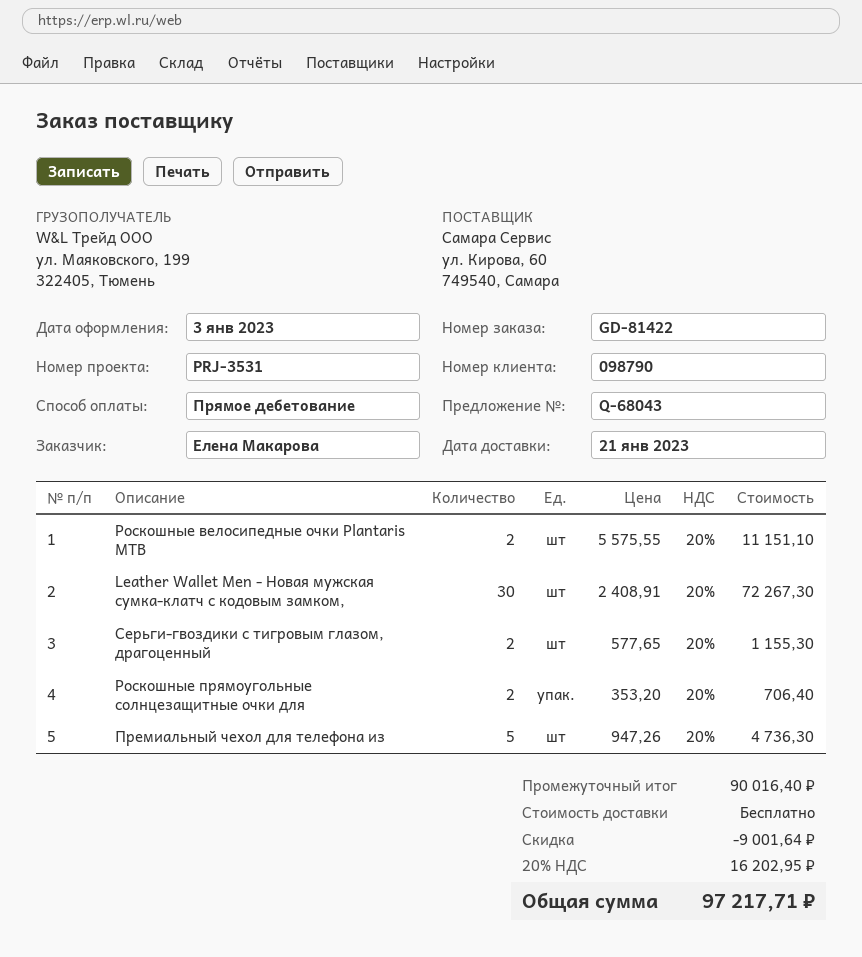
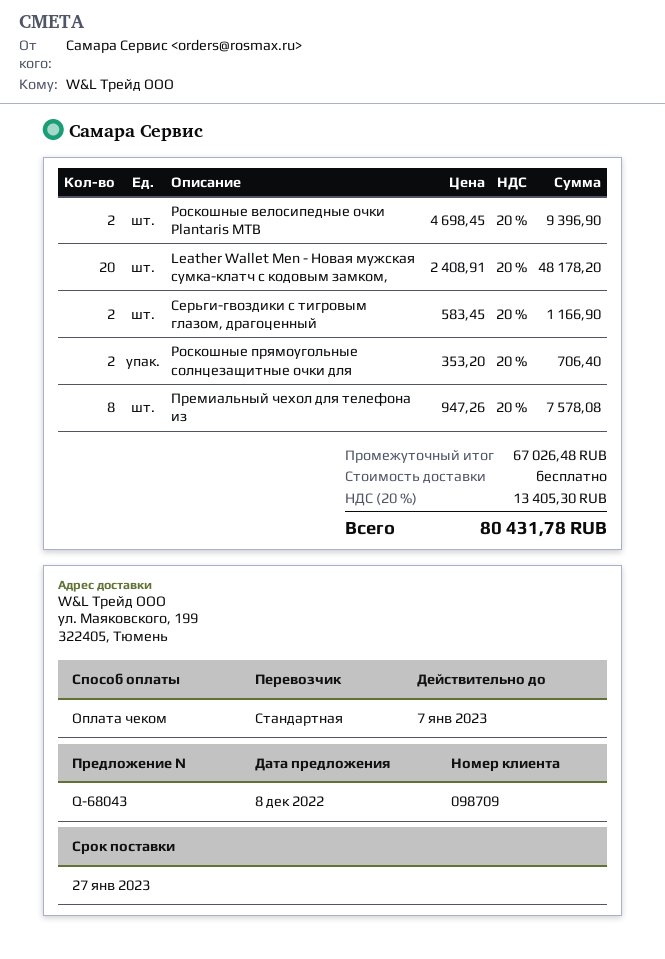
delivery date: 2023-01-21 -> 2023-01-27
customer number: 098790 -> 098709
payment method: direct debit -> cheque
Роскошные велосипедные очки Plantaris MTB: 2 x 5575.55 = 11151.10 -> 2 x 4698.45 = 9396.90
Leather Wallet Men - Новая мужская сумка-клатч с кодовым замком,: 30 x 2408.91 = 72267.30 -> 20 x 2408.91 = 48178.20
Серьги-гвоздики с тигровым глазом, драгоценный: 2 x 577.65 = 1155.30 -> 2 x 583.45 = 1166.90
Премиальный чехол для телефона из: 5 x 947.26 = 4736.30 -> 8 x 947.26 = 7578.08
subtotal: 90016.40 -> 67026.48
discount: 9001.64 -> none
tax: 20% = 16202.95 -> 20% = 13405.30
total: 97217.71 -> 80431.78

